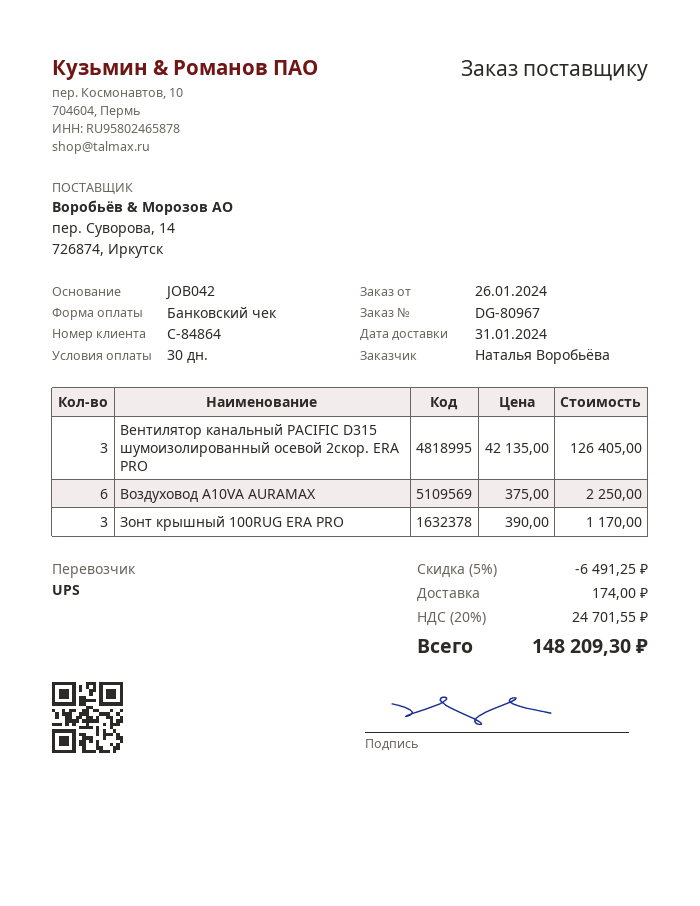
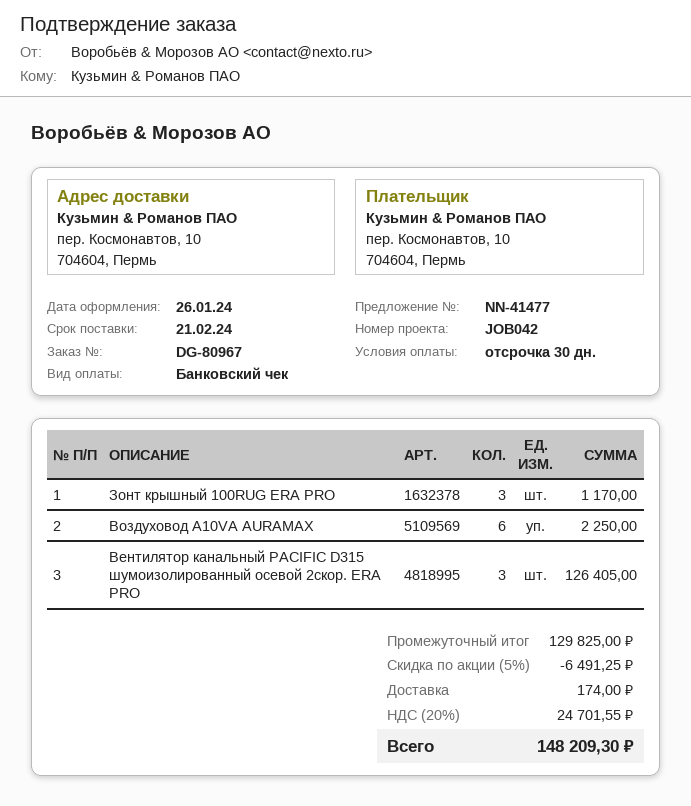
delivery date: 2024-01-31 -> 2024-02-21

